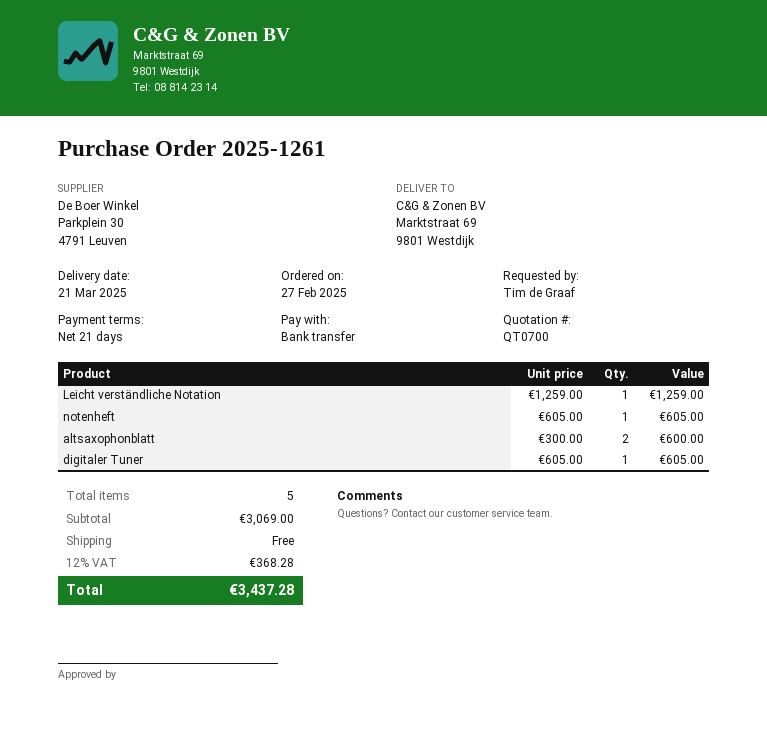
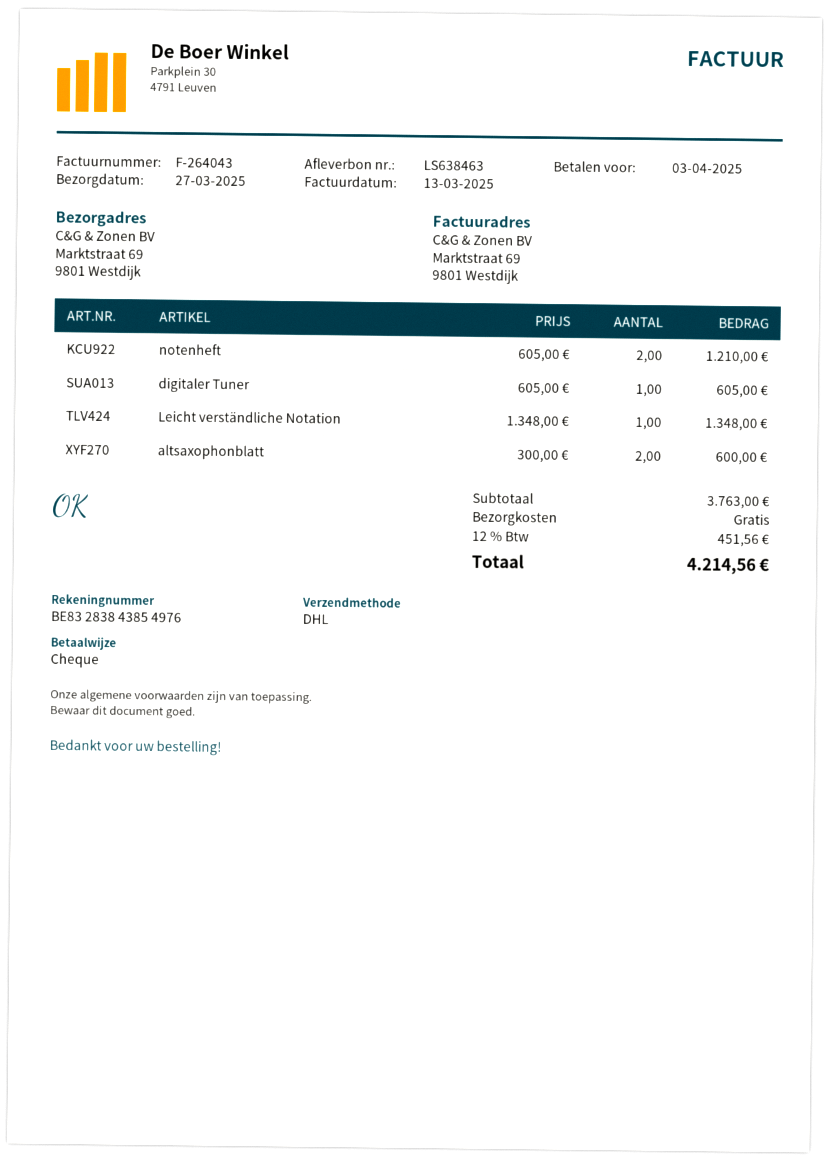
delivery date: 2025-03-21 -> 2025-03-27
payment method: bank transfer -> cheque
Leicht verständliche Notation: 1 x 1259.00 = 1259.00 -> 1 x 1348.00 = 1348.00
notenheft: 1 x 605.00 = 605.00 -> 2 x 605.00 = 1210.00
subtotal: 3069.00 -> 3763.00
tax: 12% = 368.28 -> 12% = 451.56
total: 3437.28 -> 4214.56

